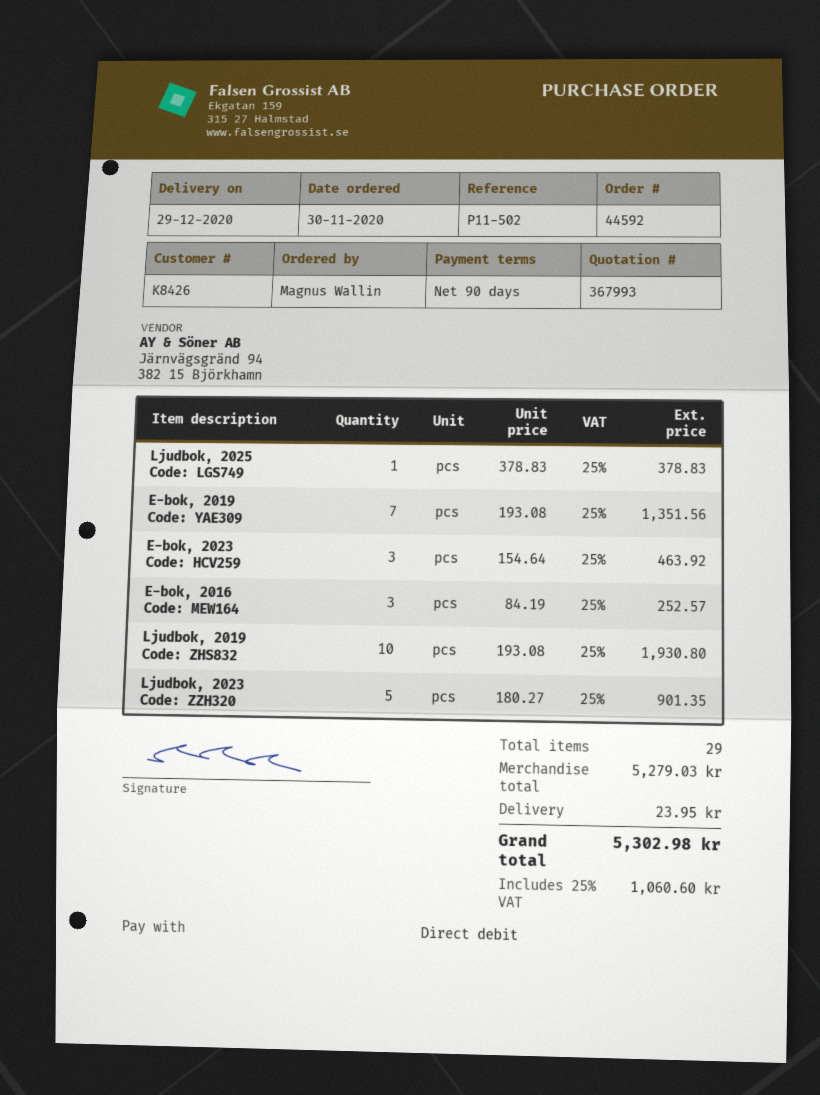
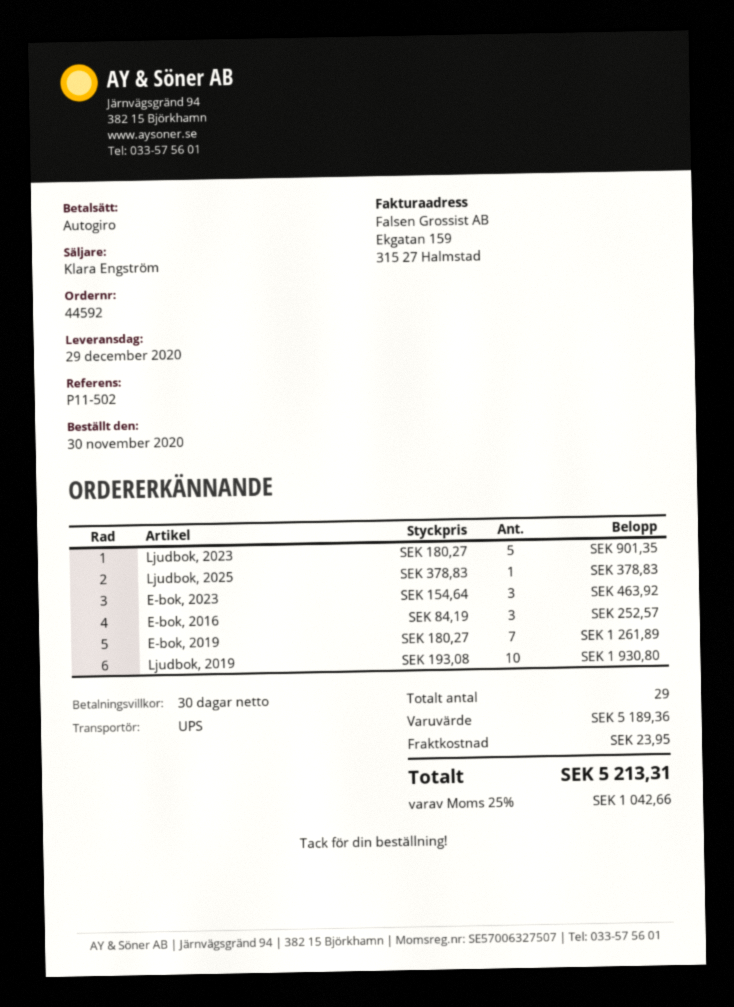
payment terms: 90 days -> 30 days
E-bok, 2019: 7 x 193.08 = 1351.56 -> 7 x 180.27 = 1261.89
subtotal: 5279.03 -> 5189.36
tax: 25% = 1060.60 -> 25% = 1042.66
total: 5302.98 -> 5213.31

